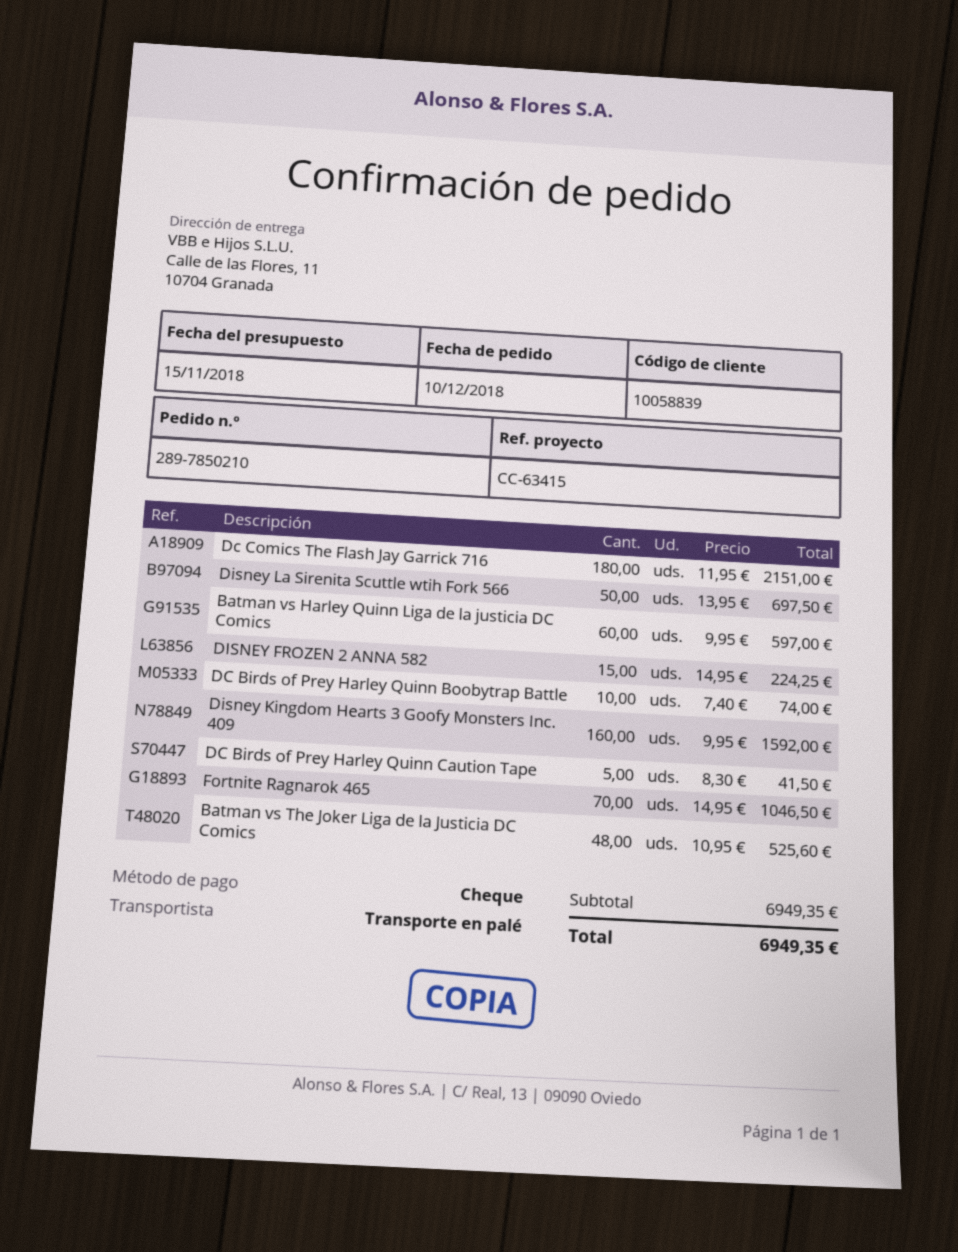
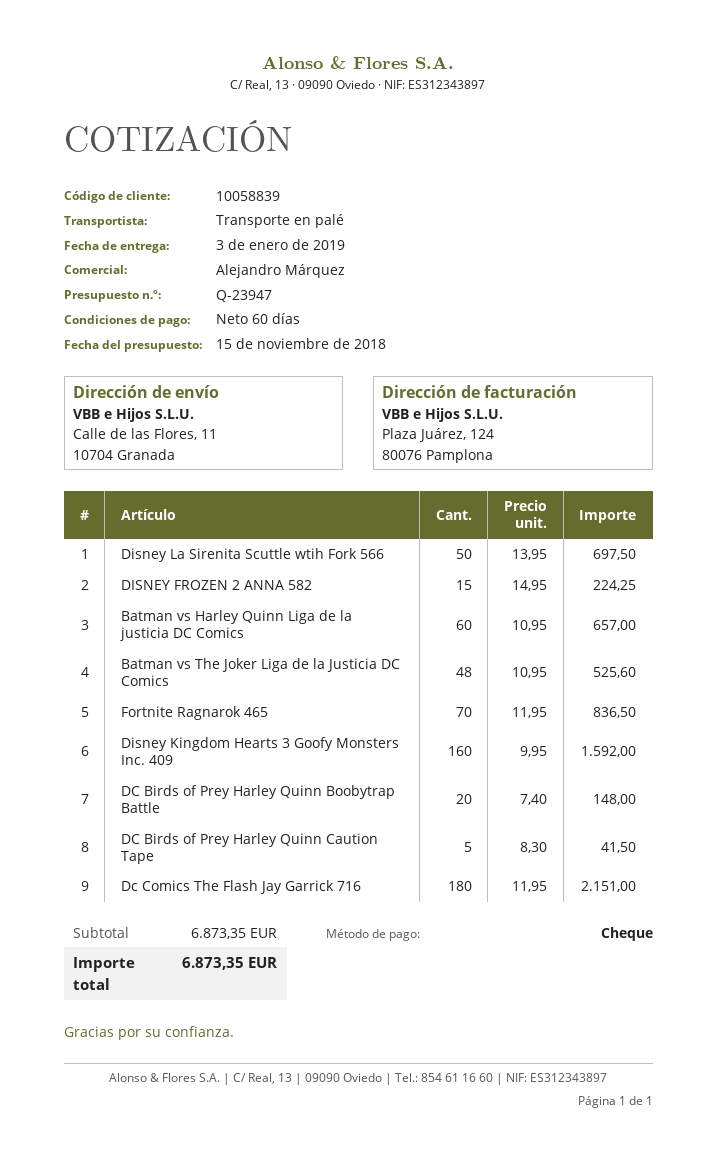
Batman vs Harley Quinn Liga de la justicia DC Comics: 60 x 9.95 = 597.00 -> 60 x 10.95 = 657.00
DC Birds of Prey Harley Quinn Boobytrap Battle: 10 x 7.40 = 74.00 -> 20 x 7.40 = 148.00
Fortnite Ragnarok 465: 70 x 14.95 = 1046.50 -> 70 x 11.95 = 836.50
subtotal: 6949.35 -> 6873.35
total: 6949.35 -> 6873.35

